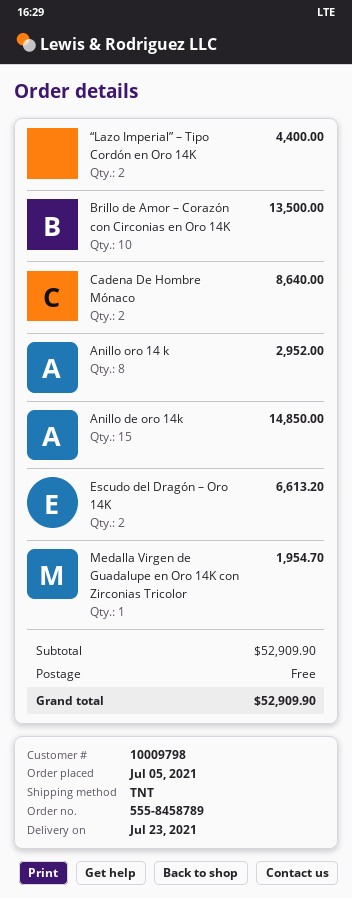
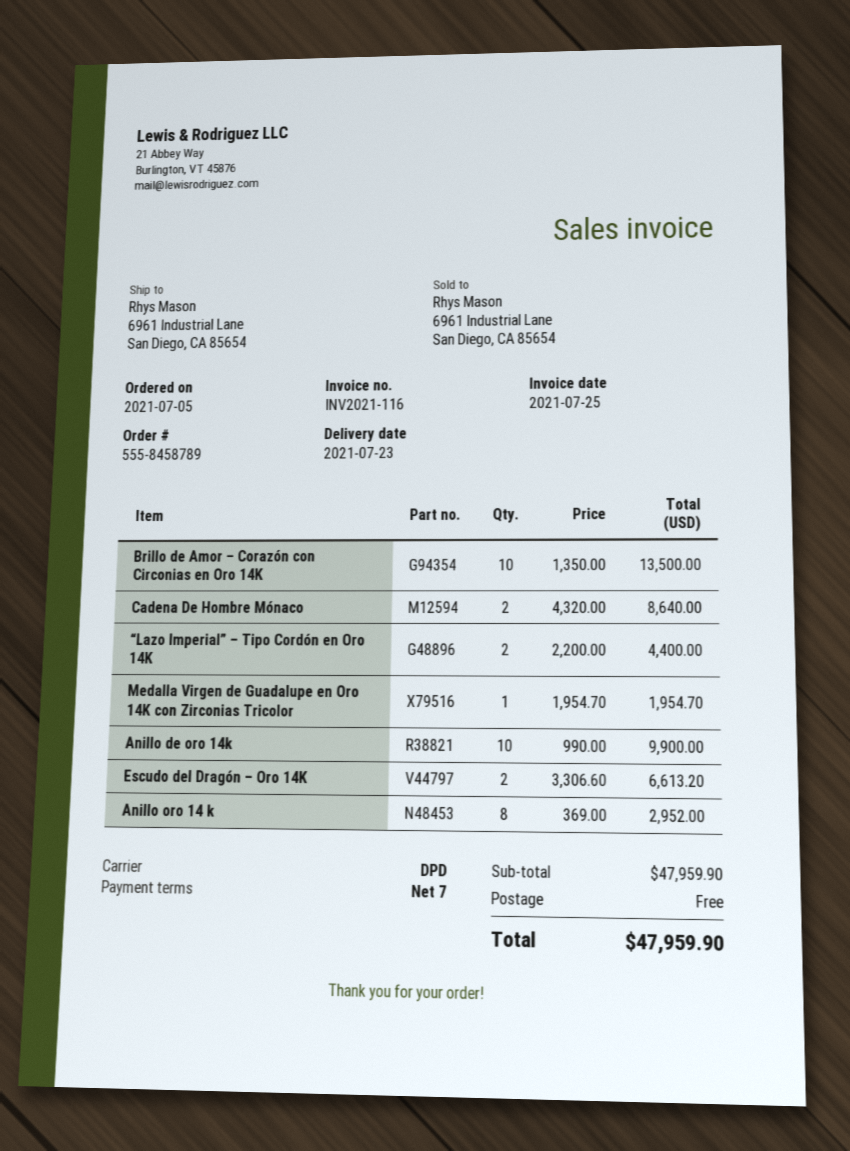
shipping method: TNT -> DPD
Anillo de oro 14k: 15 for 14850.00 -> 10 for 9900.00
subtotal: 52909.90 -> 47959.90
total: 52909.90 -> 47959.90

